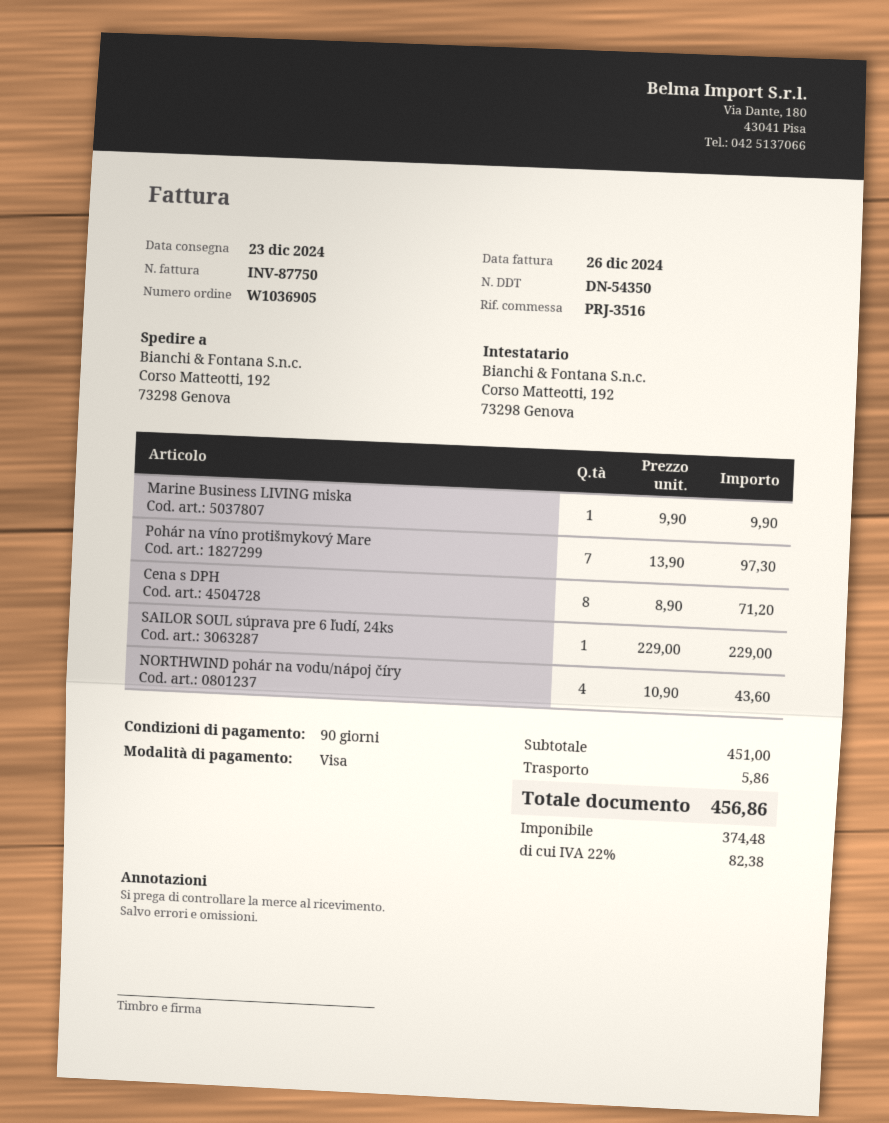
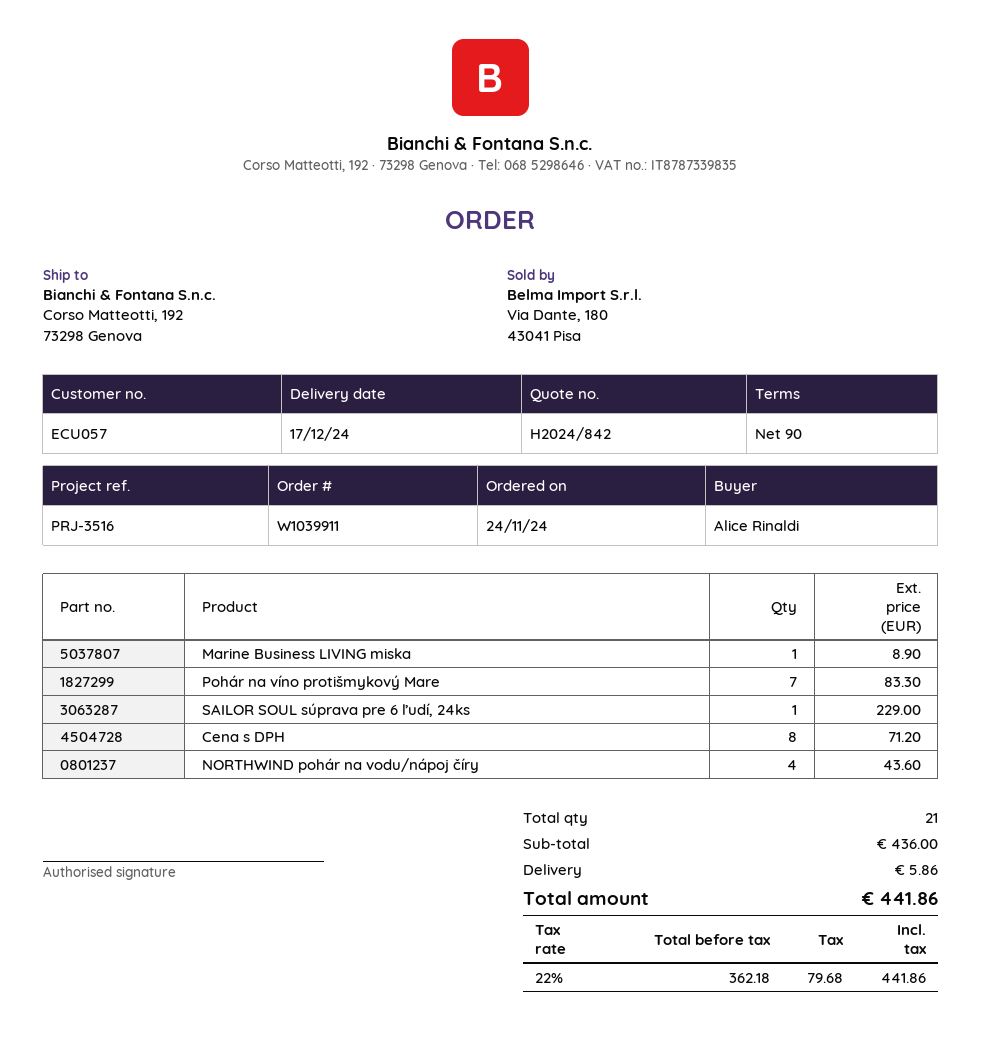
order number: W1036905 -> W1039911
delivery date: 2024-12-23 -> 2024-12-17
Marine Business LIVING miska: 1 for 9.90 -> 1 for 8.90
Pohár na víno protišmykový Mare: 7 for 97.30 -> 7 for 83.30
subtotal: 451.00 -> 436.00
net: 374.48 -> 362.18
tax: 22% = 82.38 -> 22% = 79.68
total: 456.86 -> 441.86

